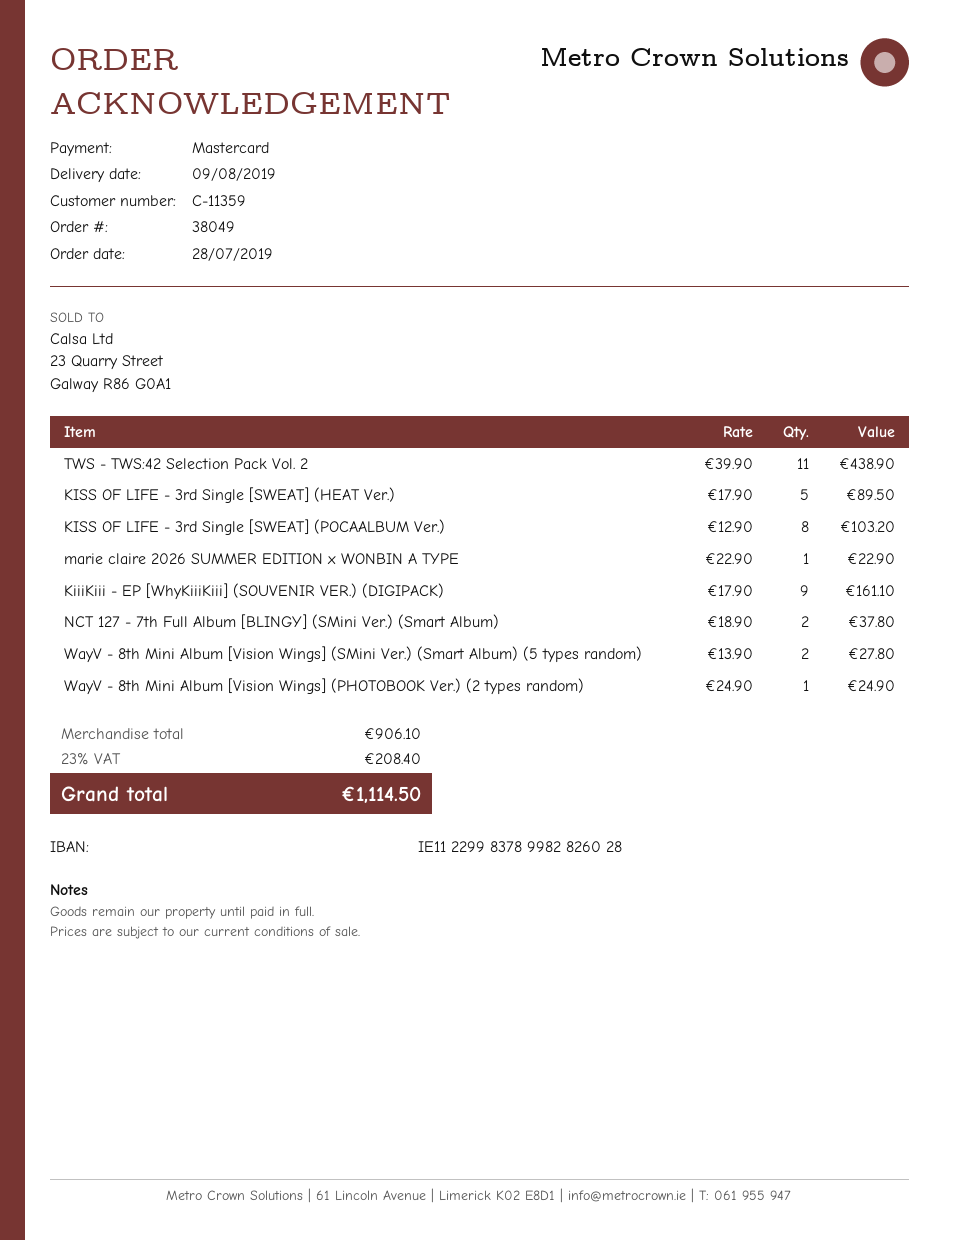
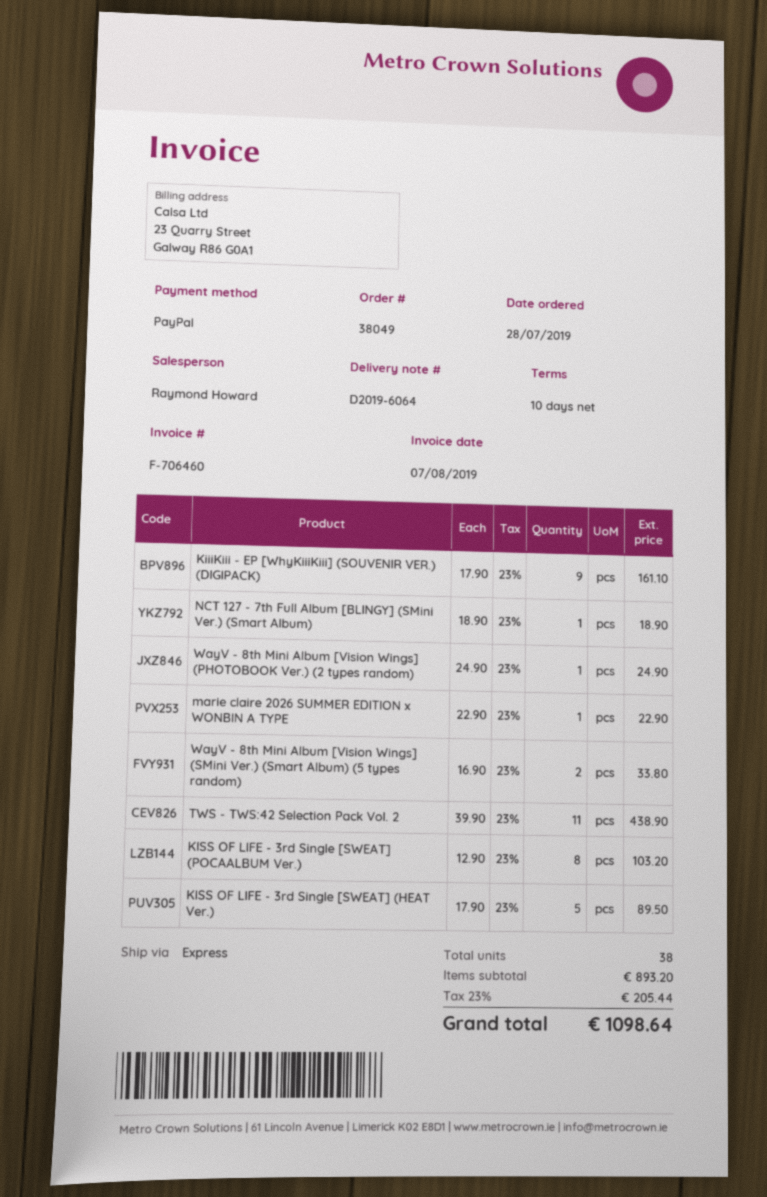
payment method: Mastercard -> PayPal
NCT 127 - 7th Full Album [BLINGY] (SMini Ver.) (Smart Album): 2 x 18.90 = 37.80 -> 1 x 18.90 = 18.90
WayV - 8th Mini Album [Vision Wings] (SMini Ver.) (Smart Album) (5 types random): 2 x 13.90 = 27.80 -> 2 x 16.90 = 33.80
subtotal: 906.10 -> 893.20
tax: 23% = 208.40 -> 23% = 205.44
total: 1114.50 -> 1098.64

